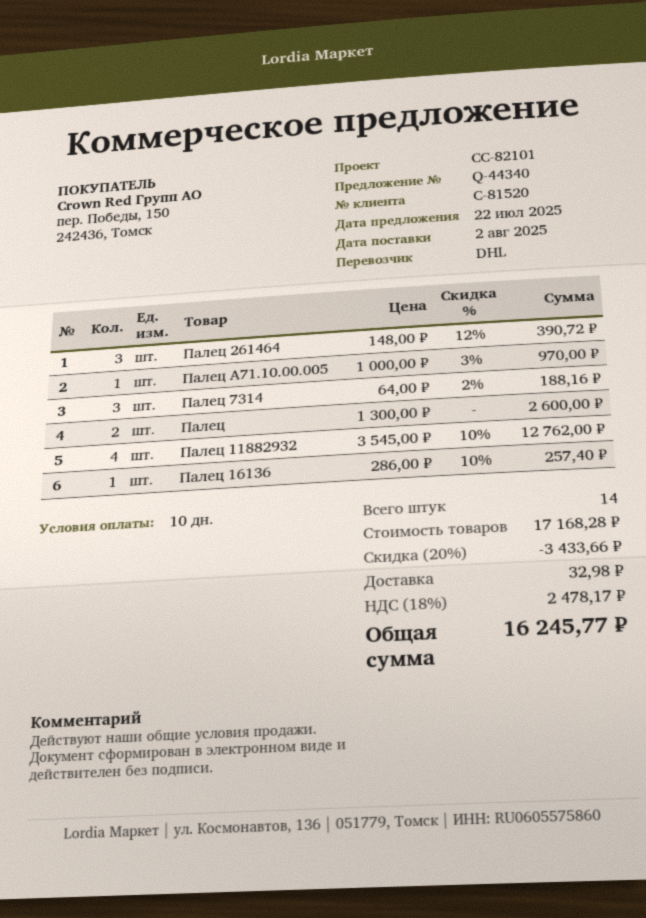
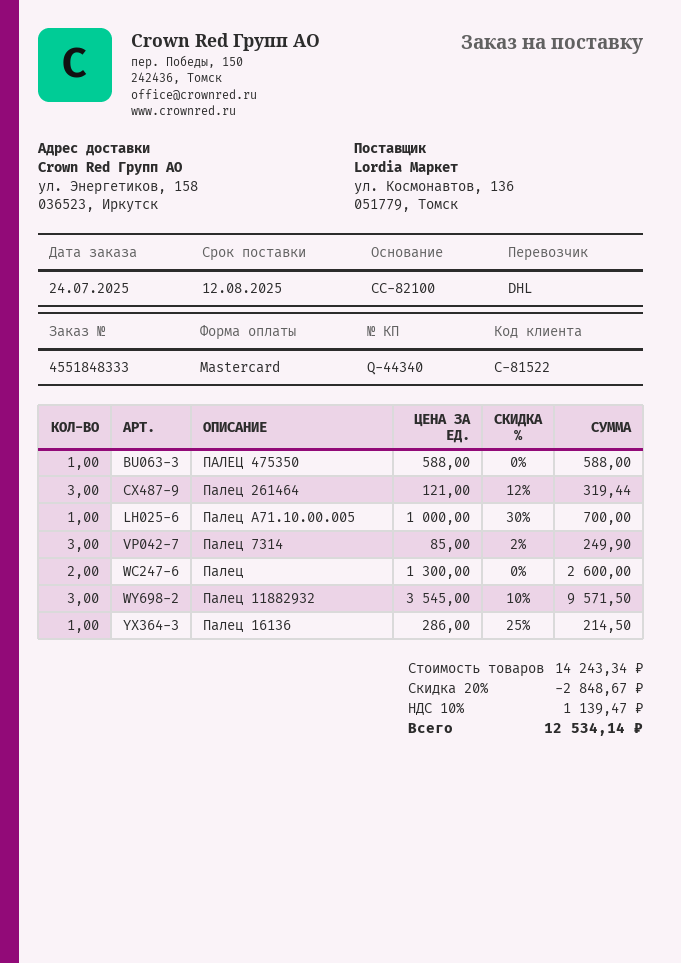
delivery date: 2025-08-02 -> 2025-08-12
customer number: C-81520 -> C-81522
reference: CC-82101 -> CC-82100
Палец 261464: 3 x 148.00 - 12% = 390.72 -> 3 x 121.00 - 12% = 319.44
Палец А71.10.00.005: 1 x 1000.00 - 3% = 970.00 -> 1 x 1000.00 - 30% = 700.00
Палец 7314: 3 x 64.00 - 2% = 188.16 -> 3 x 85.00 - 2% = 249.90
Палец 11882932: 4 x 3545.00 - 10% = 12762.00 -> 3 x 3545.00 - 10% = 9571.50
Палец 16136: 1 x 286.00 - 10% = 257.40 -> 1 x 286.00 - 25% = 214.50
ПАЛЕЦ 475350: none -> 1 x 588.00 = 588.00
subtotal: 17168.28 -> 14243.34
discount: 20% = 3433.66 -> 20% = 2848.67
shipping: 32.98 -> none
tax: 18% = 2478.17 -> 10% = 1139.47
total: 16245.77 -> 12534.14

